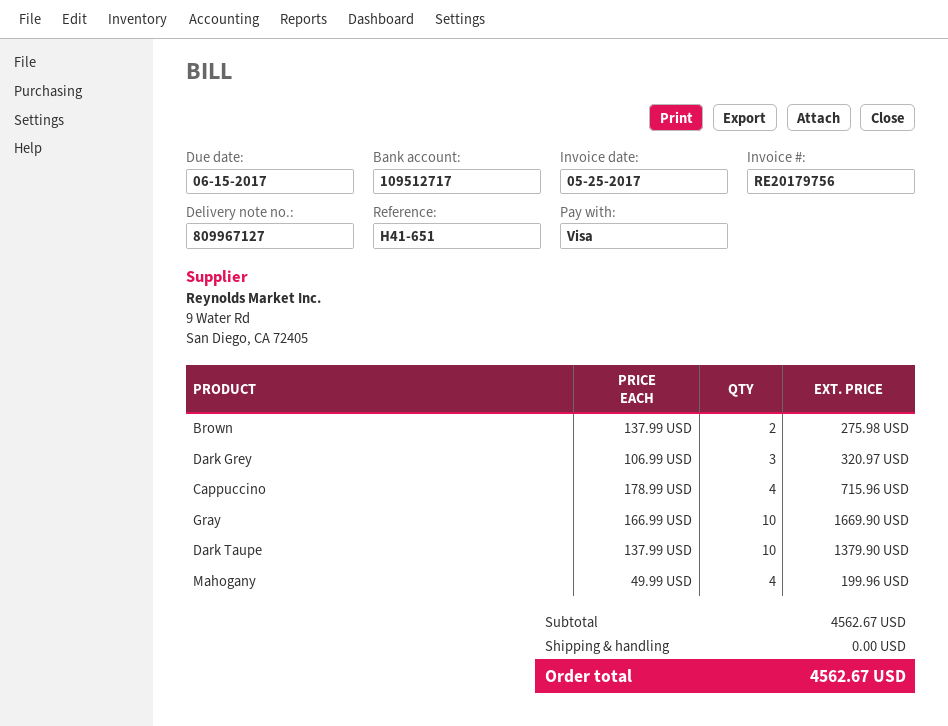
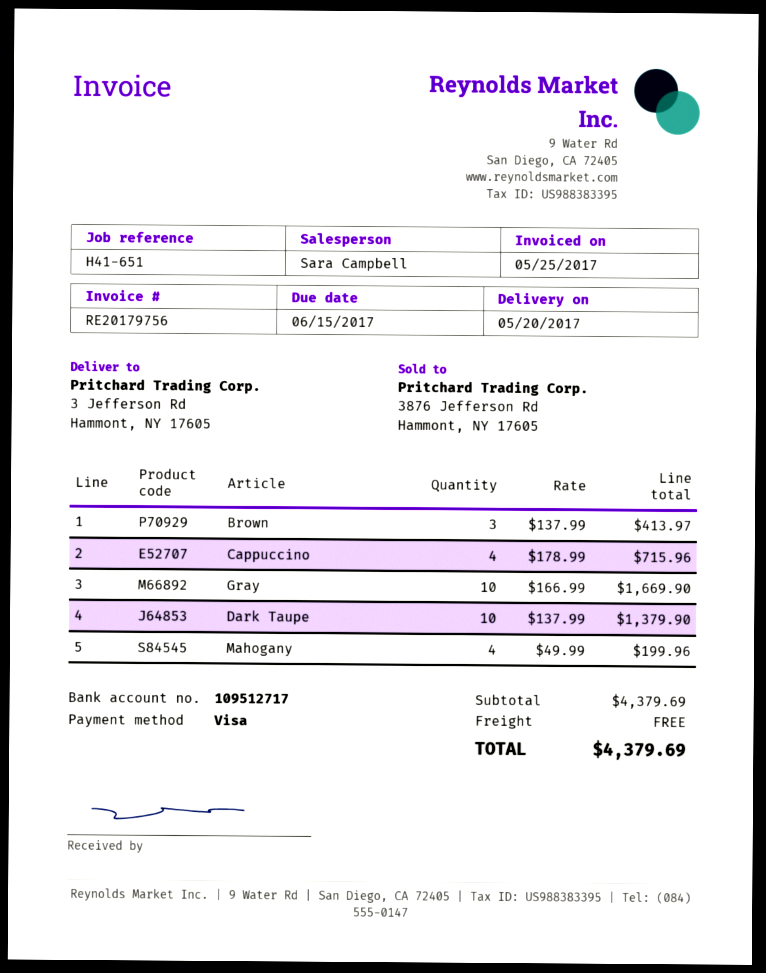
Brown: 2 x 137.99 = 275.98 -> 3 x 137.99 = 413.97
Dark Grey: 3 x 106.99 = 320.97 -> none
subtotal: 4562.67 -> 4379.69
total: 4562.67 -> 4379.69

